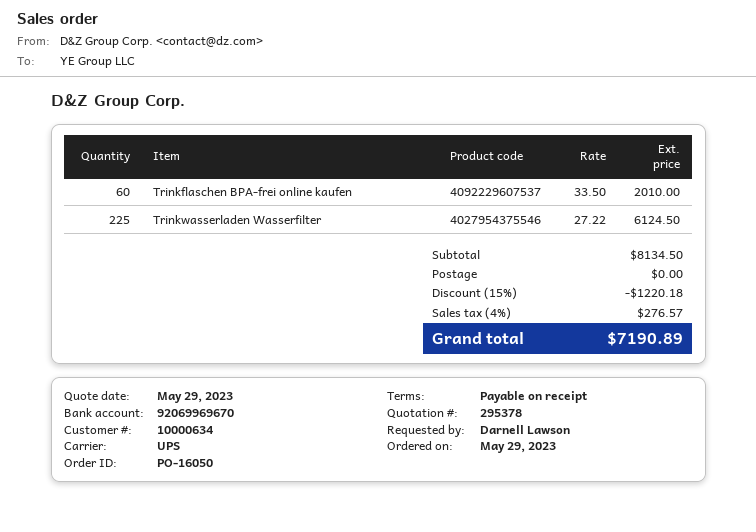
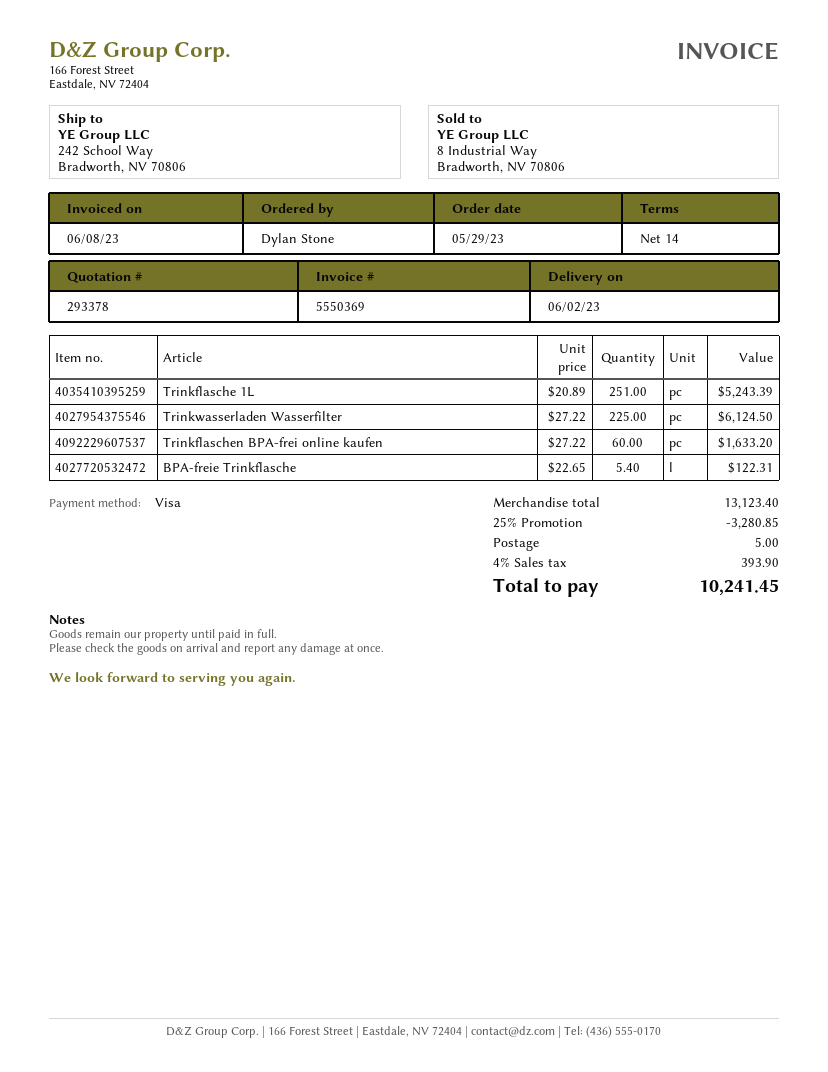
quote number: 295378 -> 293378
payment terms: on receipt -> 14 days
ordered by: Darnell Lawson -> Dylan Stone
Trinkflaschen BPA-frei online kaufen: 60 x 33.50 = 2010.00 -> 60 x 27.22 = 1633.20
Trinkflasche 1L: none -> 251 x 20.89 = 5243.39
BPA-freie Trinkflasche: none -> 5.4 x 22.65 = 122.31
subtotal: 8134.50 -> 13123.40
discount: 15% = 1220.18 -> 25% = 3280.85
shipping: 0.00 -> 5.00
tax: 4% = 276.57 -> 4% = 393.90
total: 7190.89 -> 10241.45

